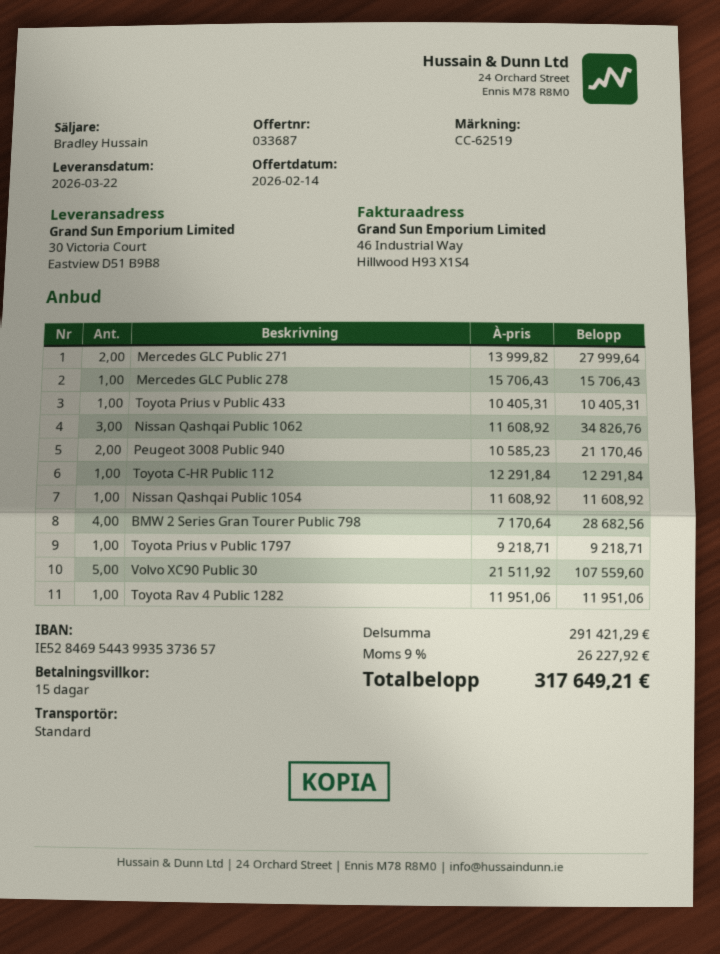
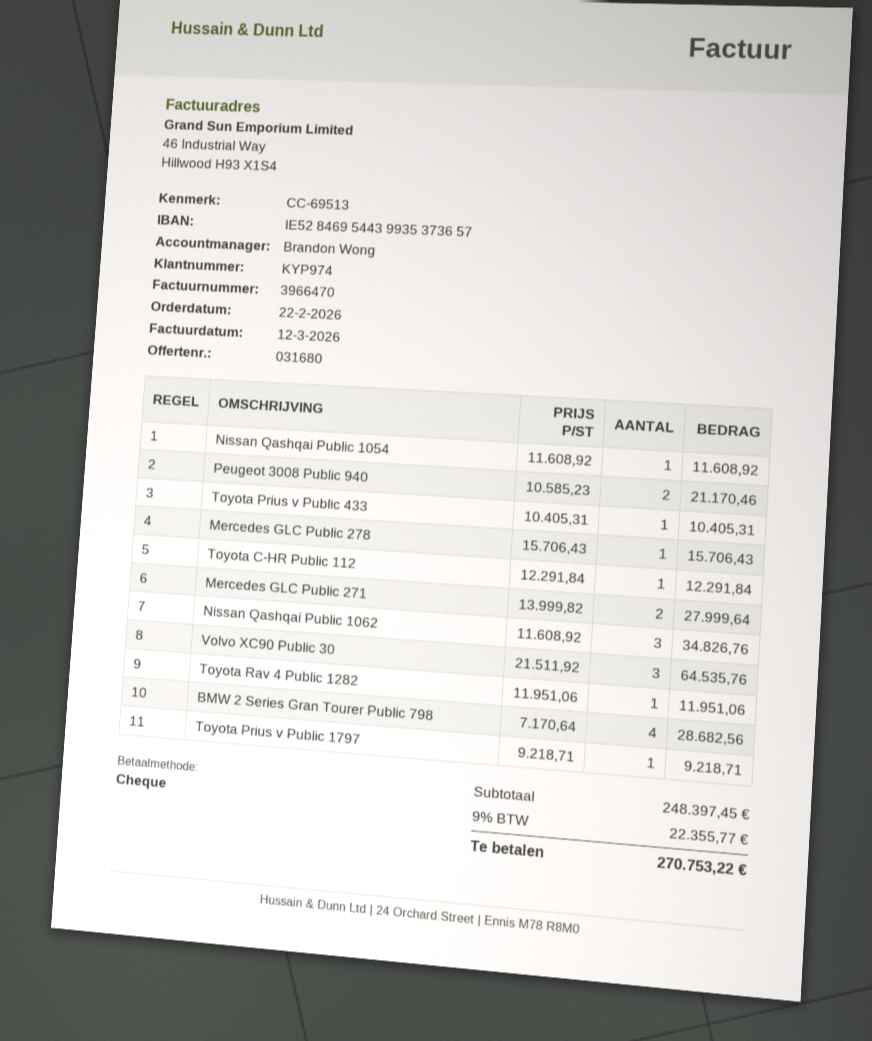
quote number: 033687 -> 031680
reference: CC-62519 -> CC-69513
sales rep: Bradley Hussain -> Brandon Wong
Volvo XC90 Public 30: 5 x 21511.92 = 107559.60 -> 3 x 21511.92 = 64535.76
subtotal: 291421.29 -> 248397.45
tax: 9% = 26227.92 -> 9% = 22355.77
total: 317649.21 -> 270753.22

